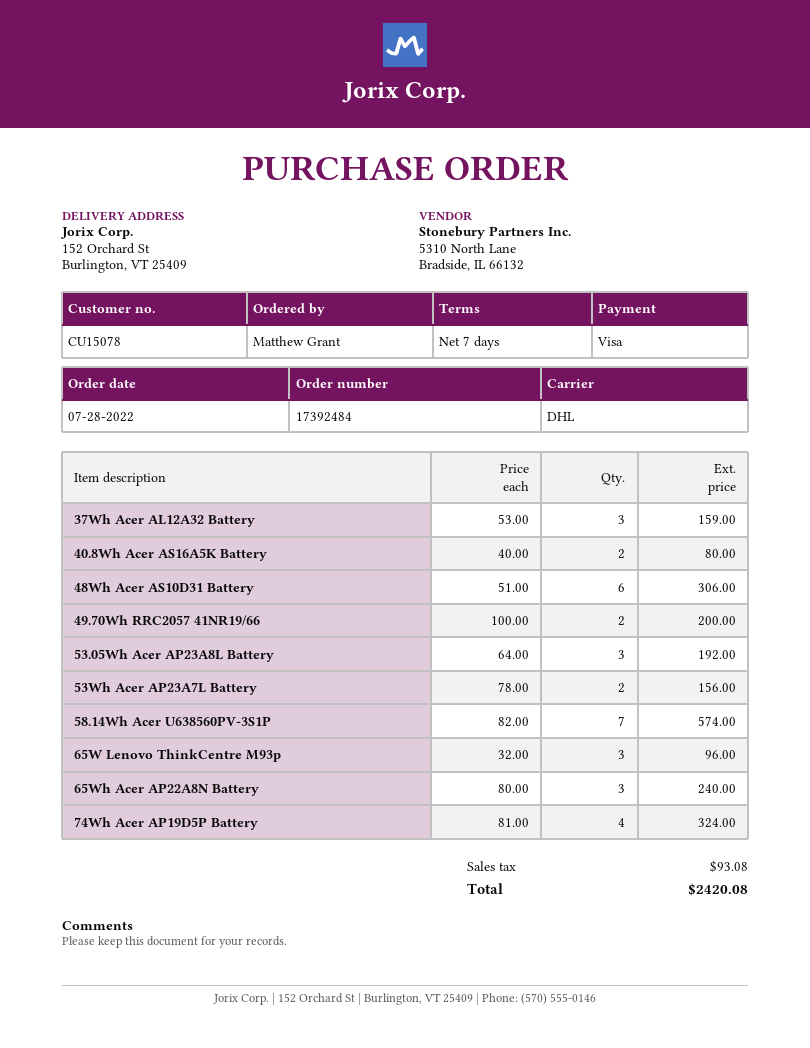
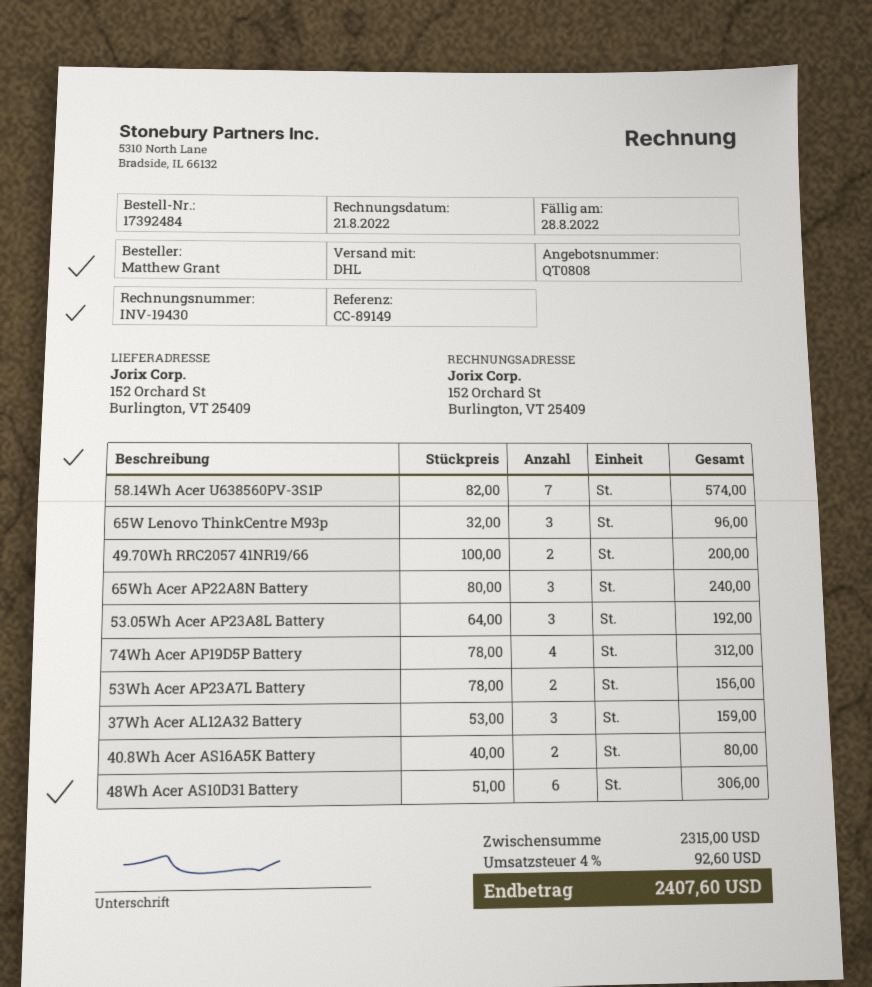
74Wh Acer AP19D5P Battery: 4 x 81.00 = 324.00 -> 4 x 78.00 = 312.00
tax: 93.08 -> 92.60
total: 2420.08 -> 2407.60

